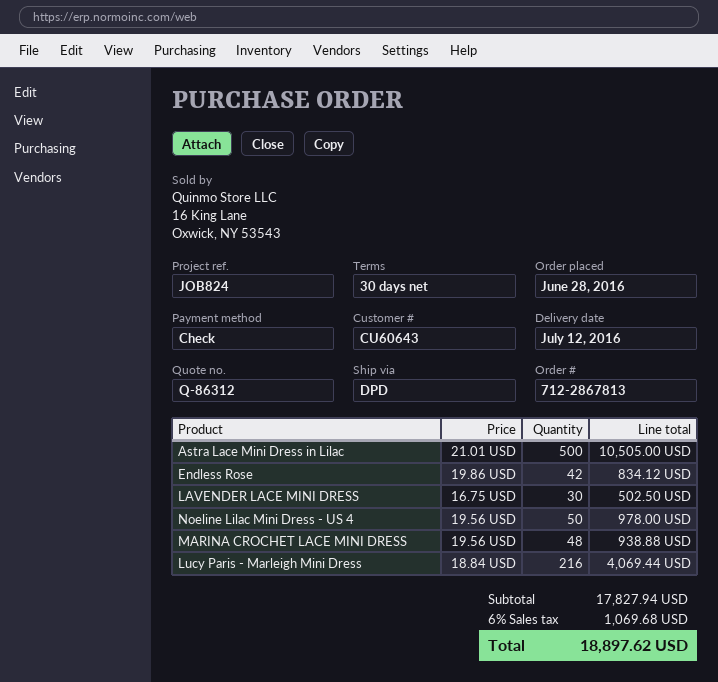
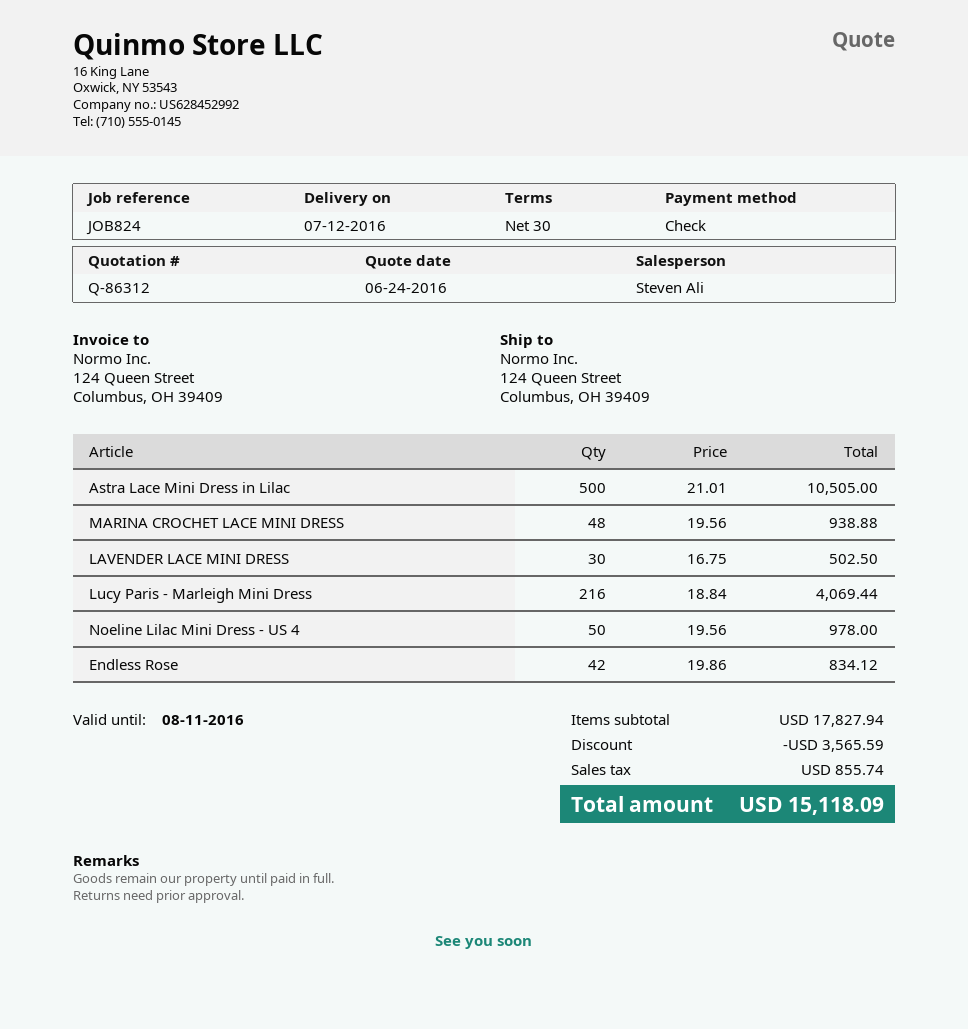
discount: none -> 3565.59
tax: 1069.68 -> 855.74
total: 18897.62 -> 15118.09

